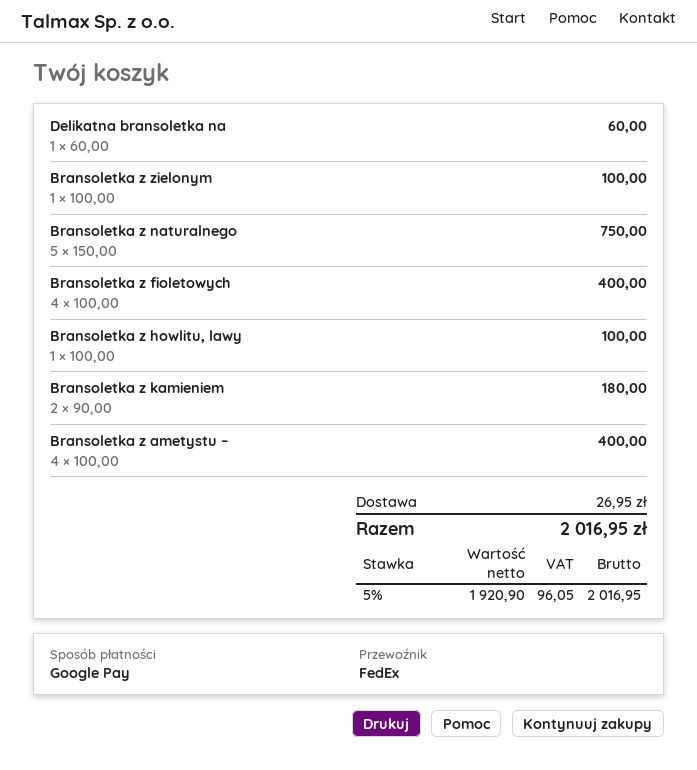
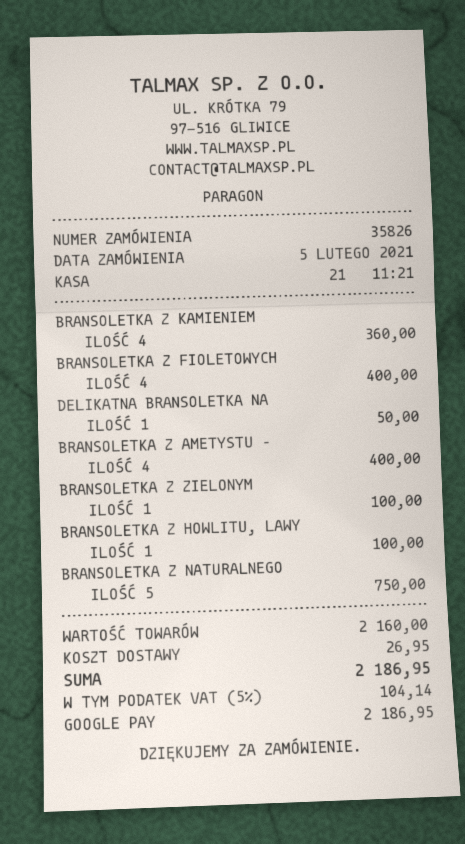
Delikatna bransoletka na: 1 for 60.00 -> 1 for 50.00
Bransoletka z kamieniem: 2 for 180.00 -> 4 for 360.00
tax: 5% = 96.05 -> 5% = 104.14
total: 2016.95 -> 2186.95

